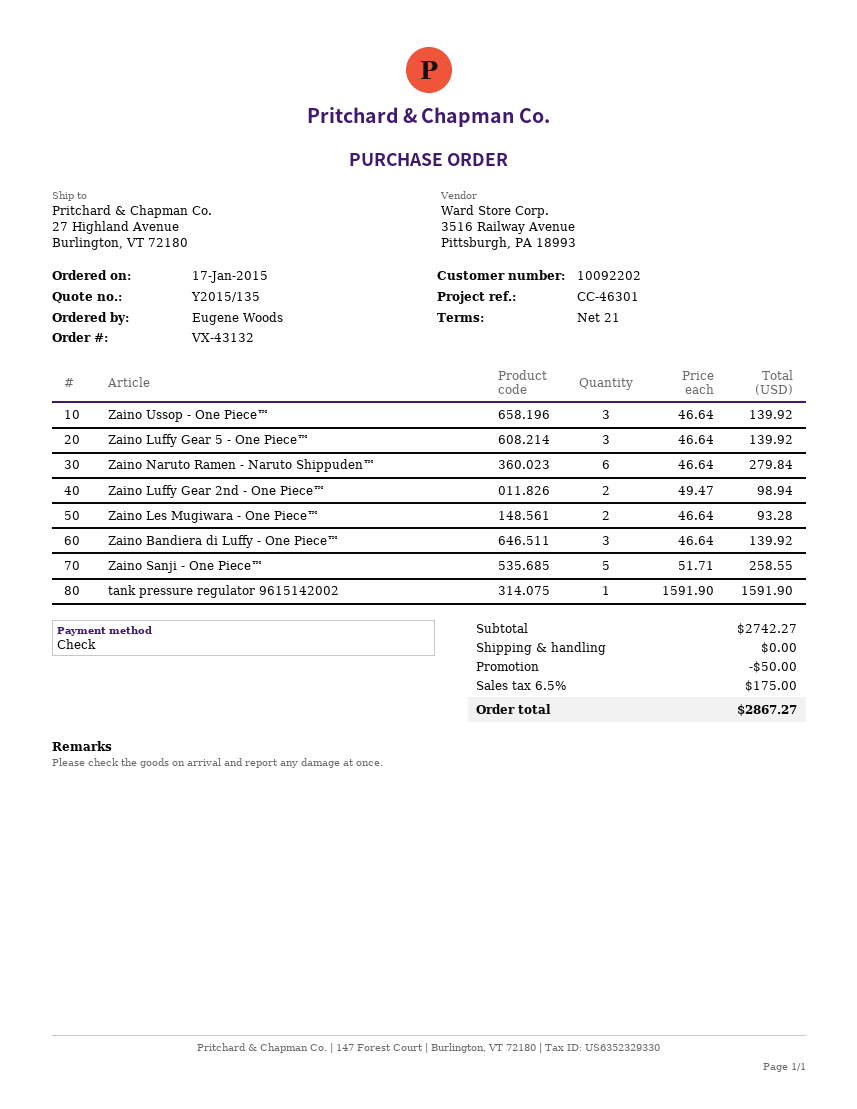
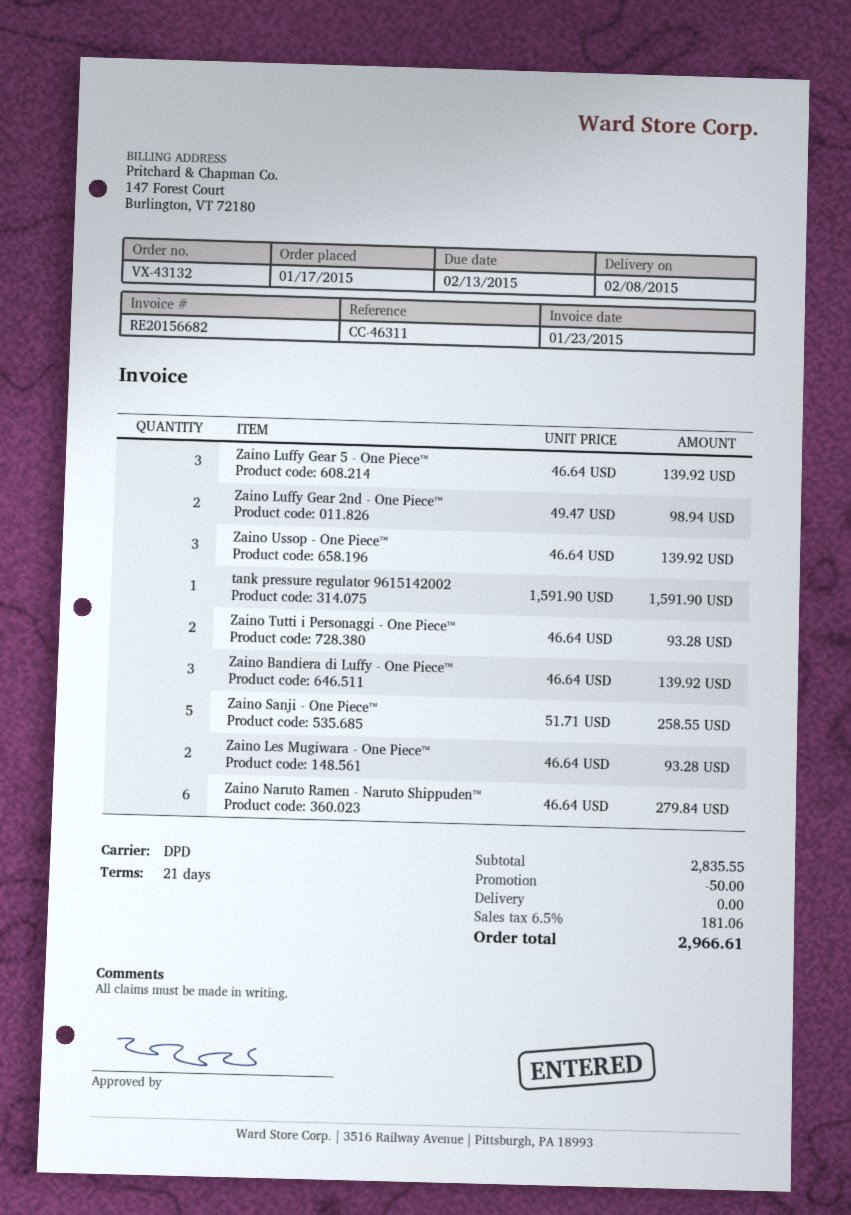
reference: CC-46301 -> CC-46311
Zaino Tutti i Personaggi - One Piece™: none -> 2 x 46.64 = 93.28
subtotal: 2742.27 -> 2835.55
tax: 6.5% = 175.00 -> 6.5% = 181.06
total: 2867.27 -> 2966.61

